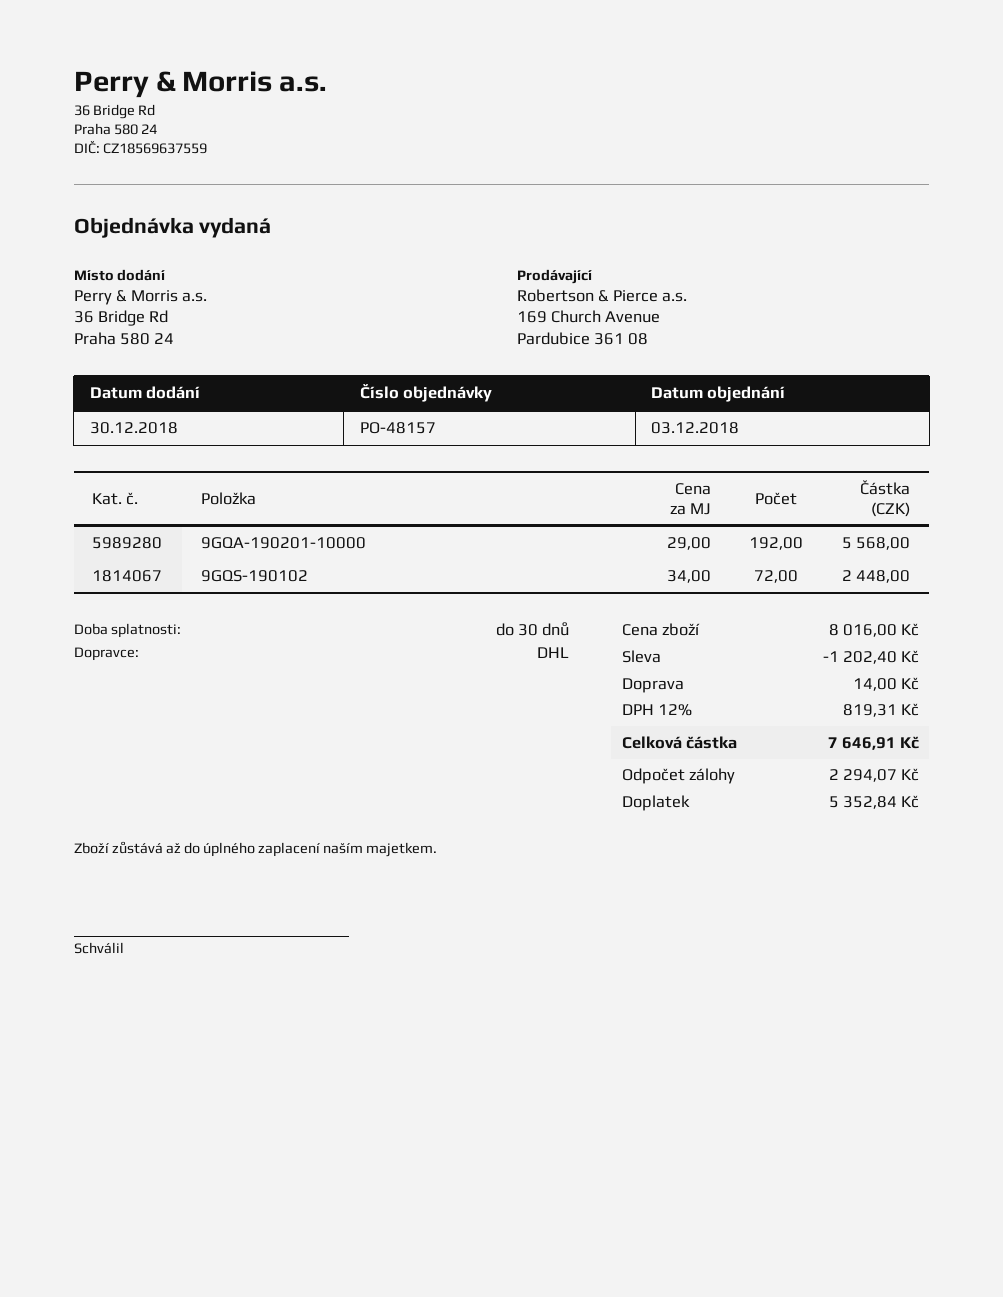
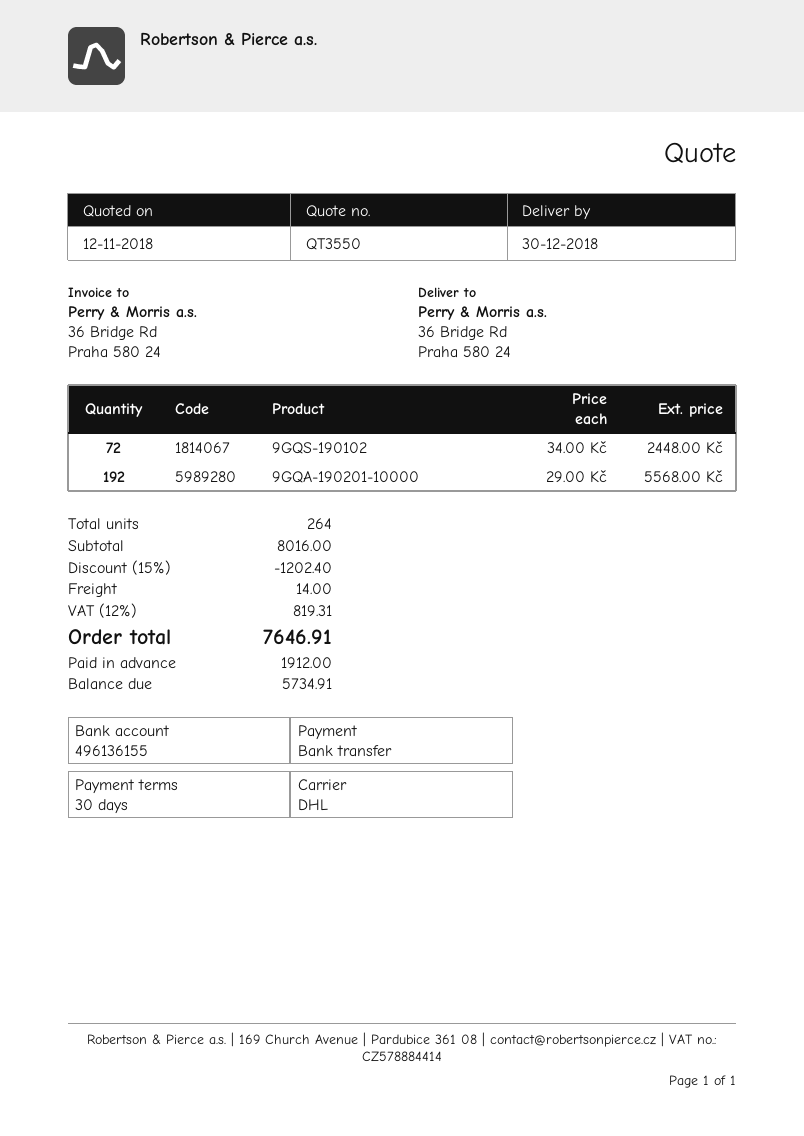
deposit: 2294.07 -> 1912.00
balance: 5352.84 -> 5734.91

